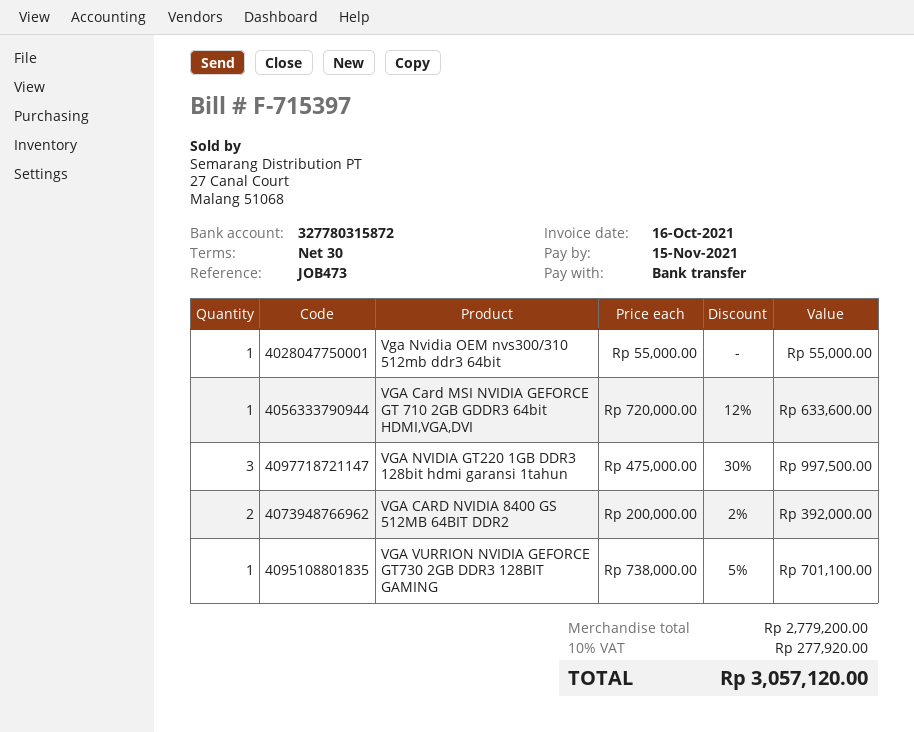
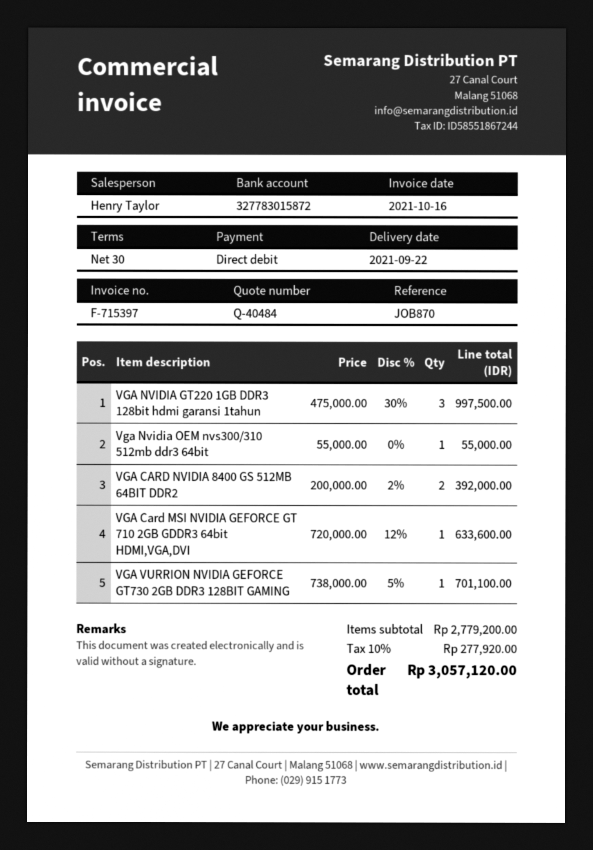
reference: JOB473 -> JOB870
payment method: bank transfer -> direct debit
bank account: 327780315872 -> 327783015872

